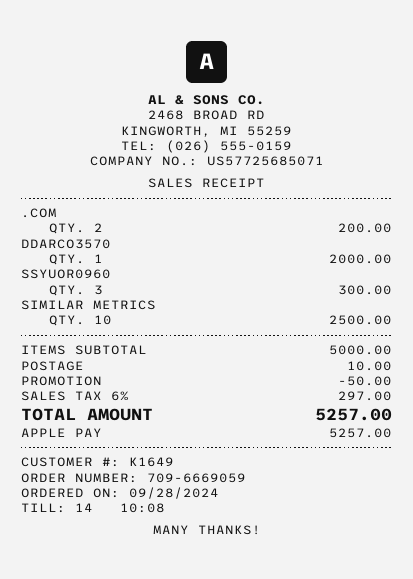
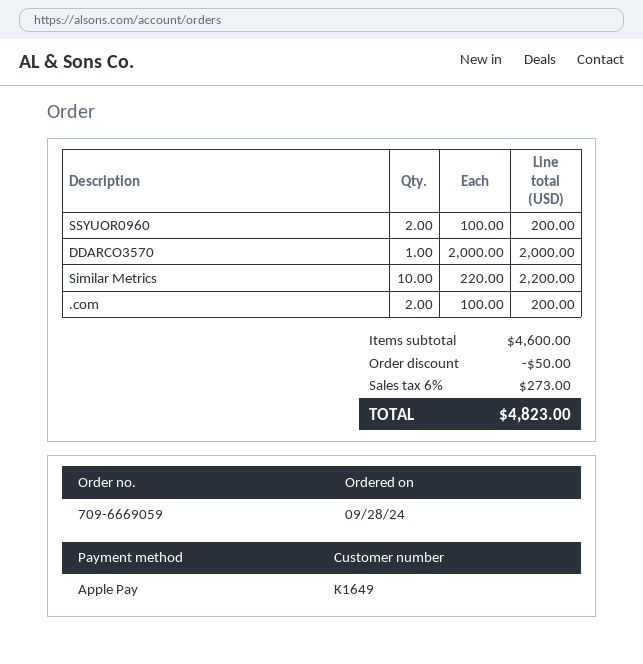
SSYUOR0960: 3 for 300.00 -> 2 for 200.00
SIMILAR METRICS: 10 for 2500.00 -> 10 for 2200.00
subtotal: 5000.00 -> 4600.00
shipping: 10.00 -> none
tax: 6% = 297.00 -> 6% = 273.00
total: 5257.00 -> 4823.00

